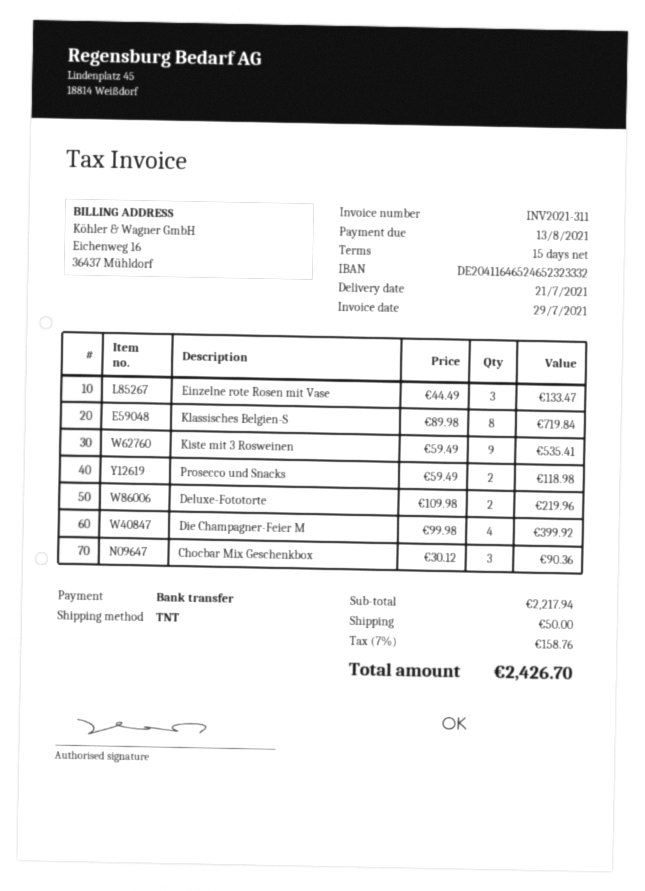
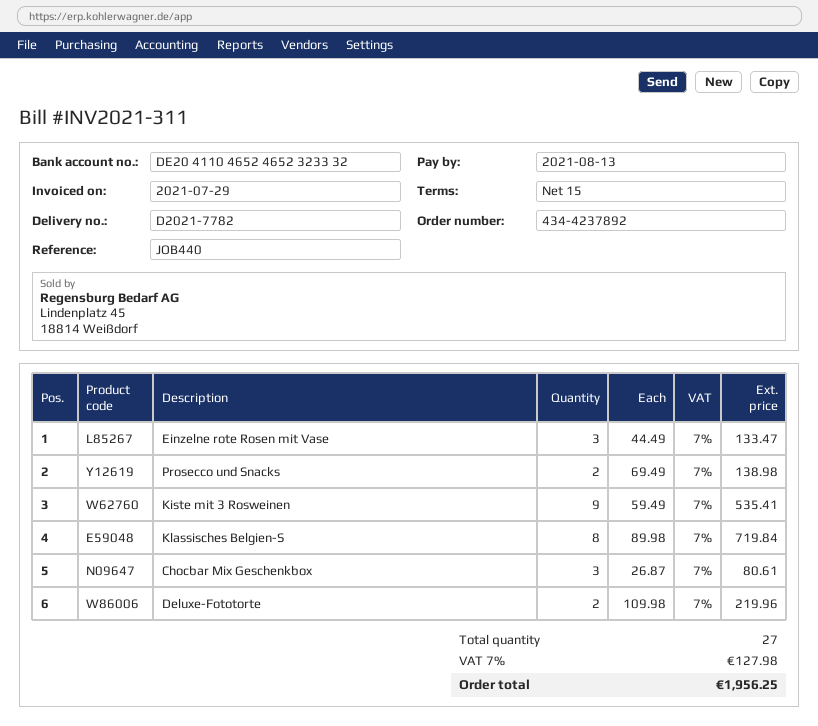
bank account: DE20411646524652323332 -> DE20411046524652323332
Prosecco und Snacks: 2 x 59.49 = 118.98 -> 2 x 69.49 = 138.98
Die Champagner-Feier M: 4 x 99.98 = 399.92 -> none
Chocbar Mix Geschenkbox: 3 x 30.12 = 90.36 -> 3 x 26.87 = 80.61
shipping: 50.00 -> none
tax: 7% = 158.76 -> 7% = 127.98
total: 2426.70 -> 1956.25

